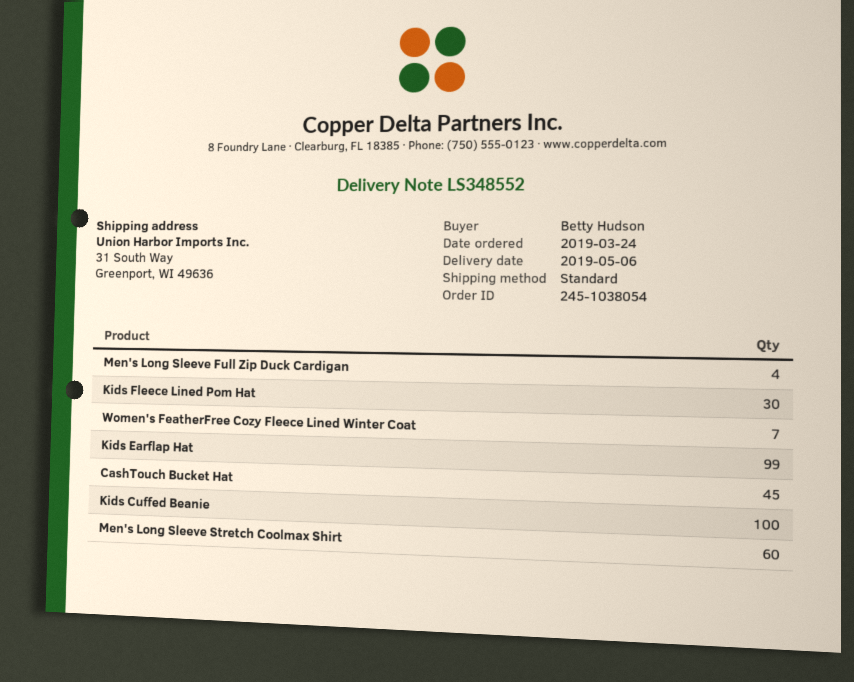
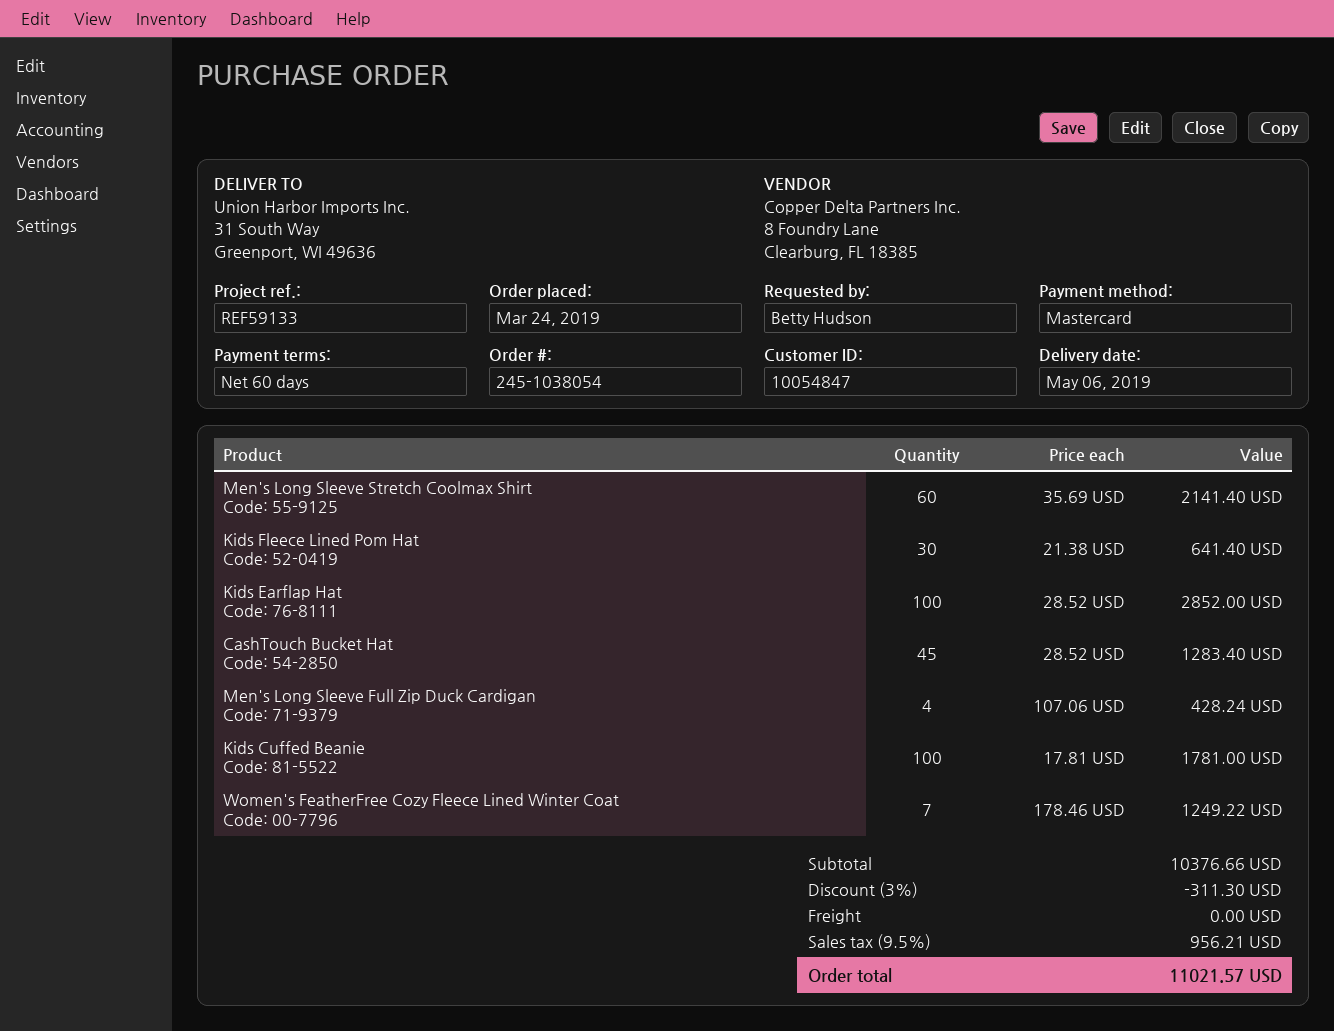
Kids Earflap Hat: 99 -> 100

